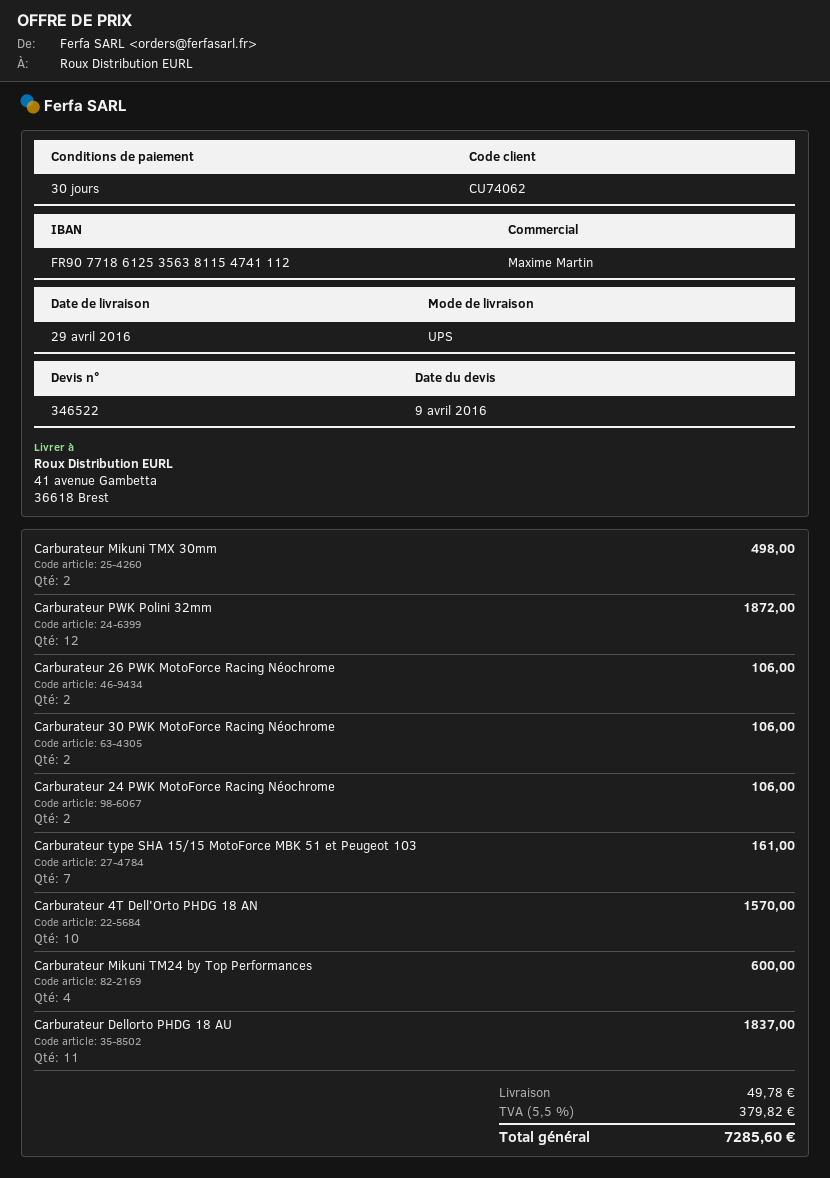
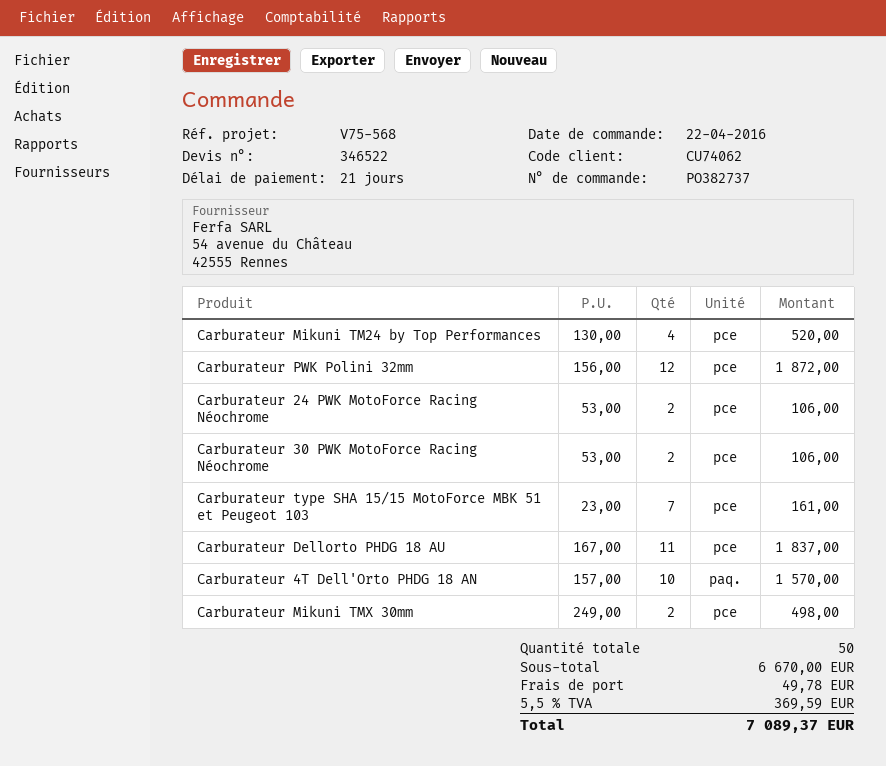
payment terms: 30 days -> 21 days
Carburateur 26 PWK MotoForce Racing Néochrome: 2 for 106.00 -> none
Carburateur Mikuni TM24 by Top Performances: 4 for 600.00 -> 4 for 520.00
tax: 5.5% = 379.82 -> 5.5% = 369.59
total: 7285.60 -> 7089.37

